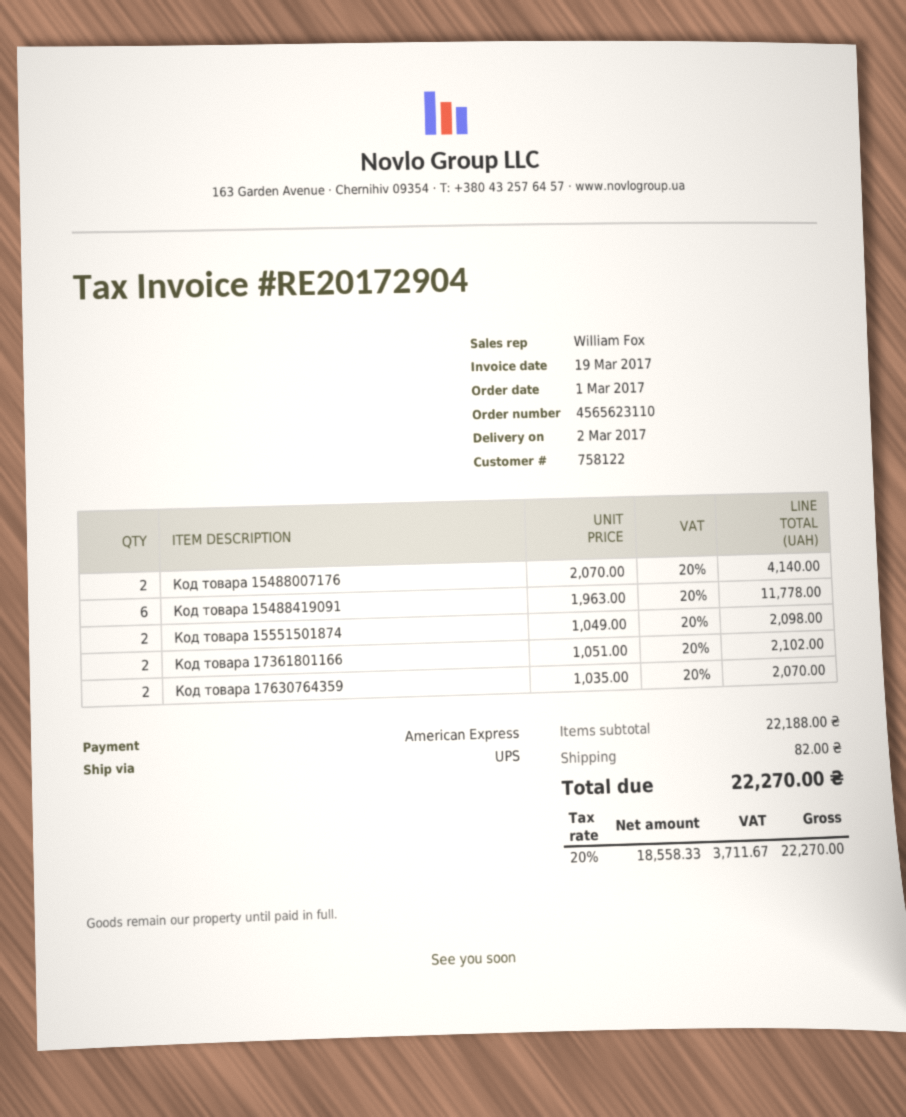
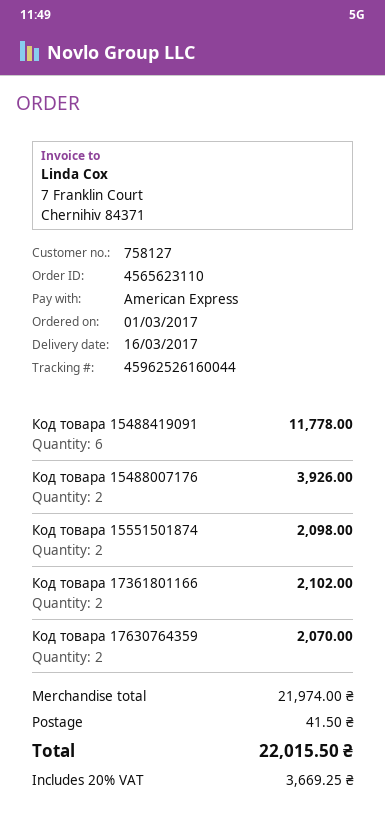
delivery date: 2017-03-02 -> 2017-03-16
customer number: 758122 -> 758127
Код товара 15488007176: 2 for 4140.00 -> 2 for 3926.00
subtotal: 22188.00 -> 21974.00
shipping: 82.00 -> 41.50
tax: 20% = 3711.67 -> 20% = 3669.25
total: 22270.00 -> 22015.50

